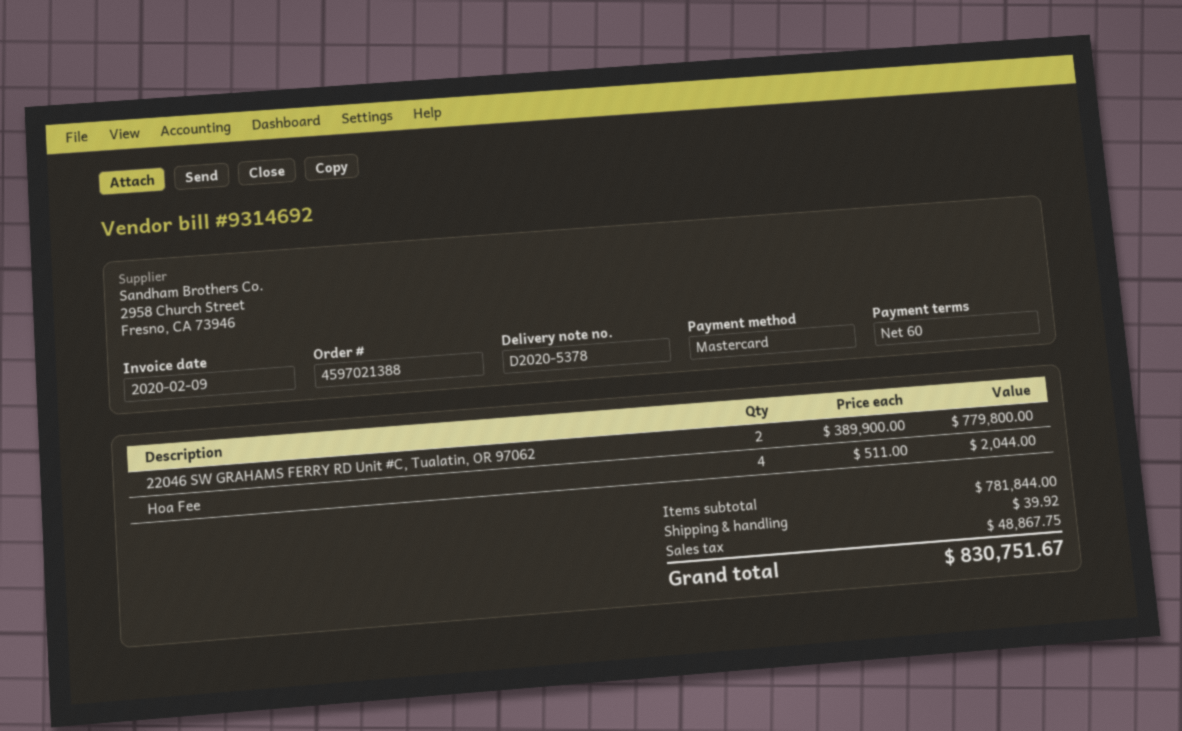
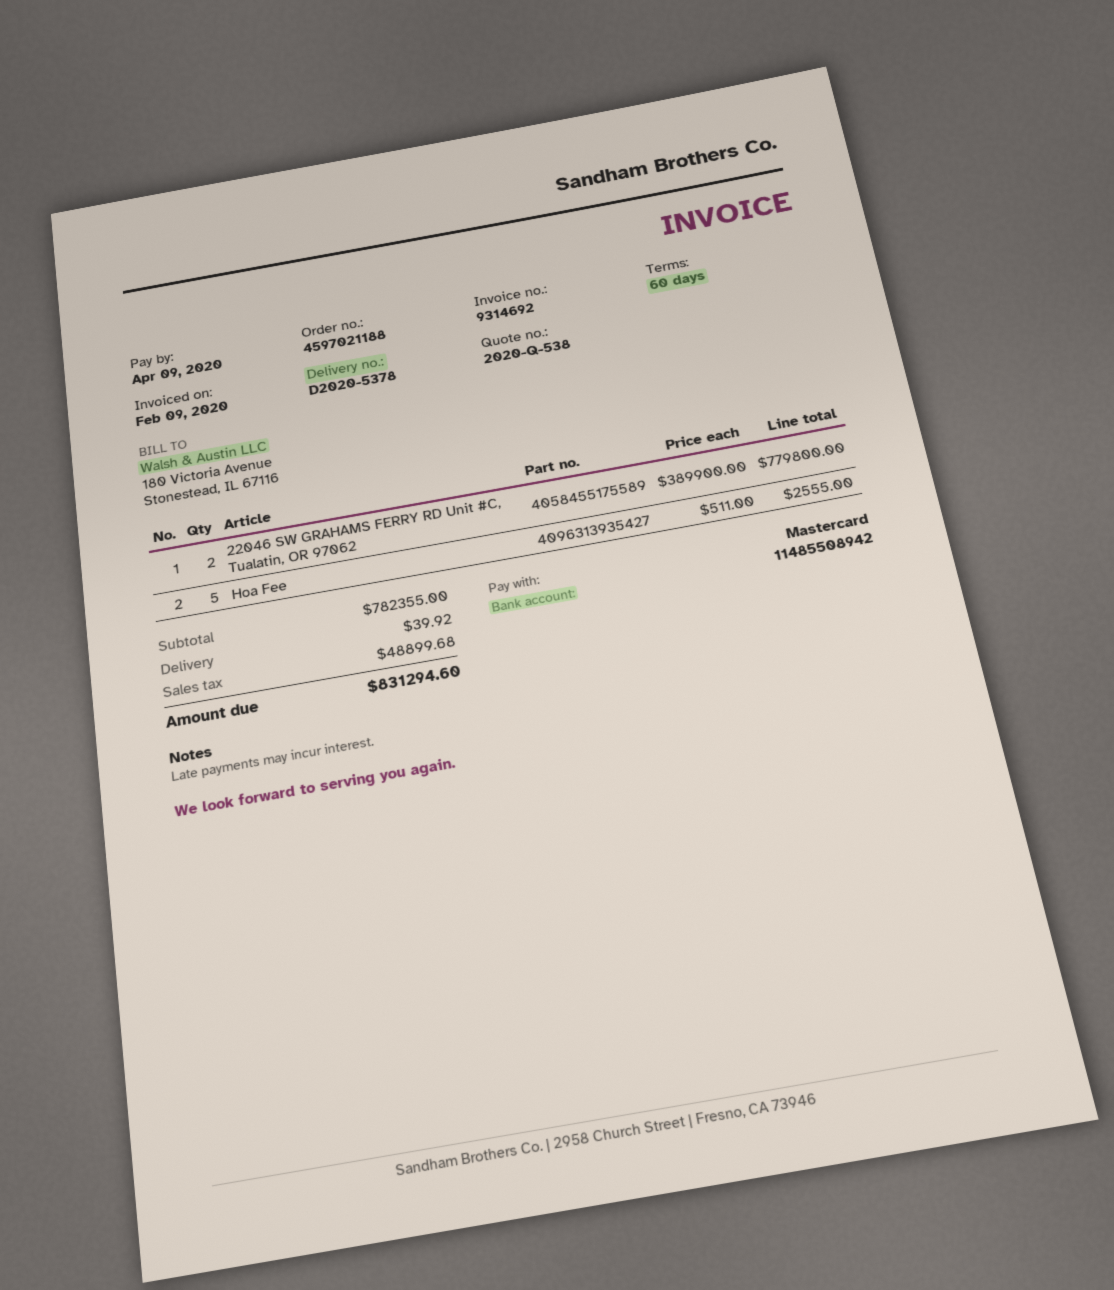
order number: 4597021388 -> 4597021188
Hoa Fee: 4 x 511.00 = 2044.00 -> 5 x 511.00 = 2555.00
subtotal: 781844.00 -> 782355.00
tax: 48867.75 -> 48899.68
total: 830751.67 -> 831294.60

